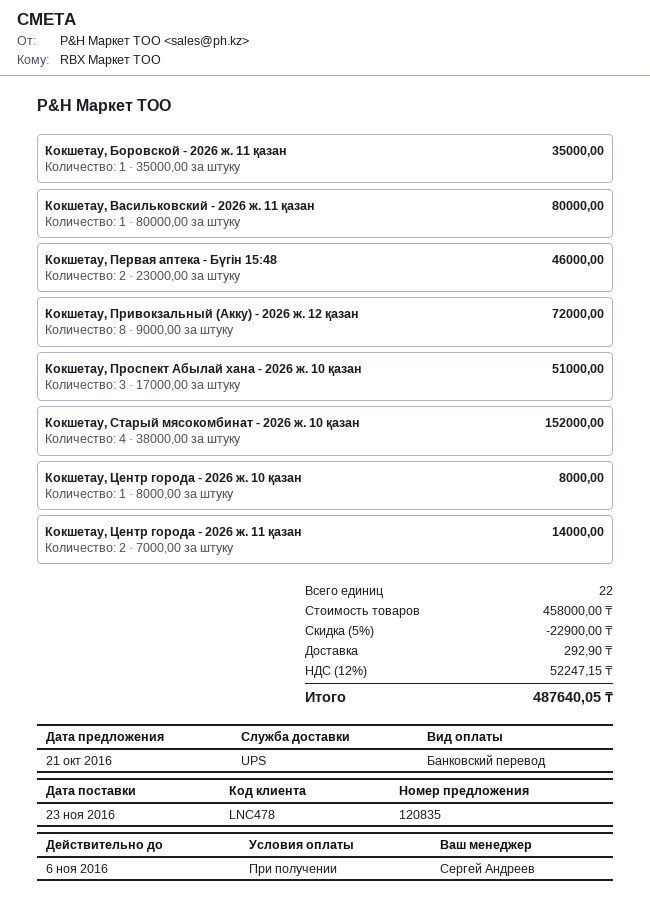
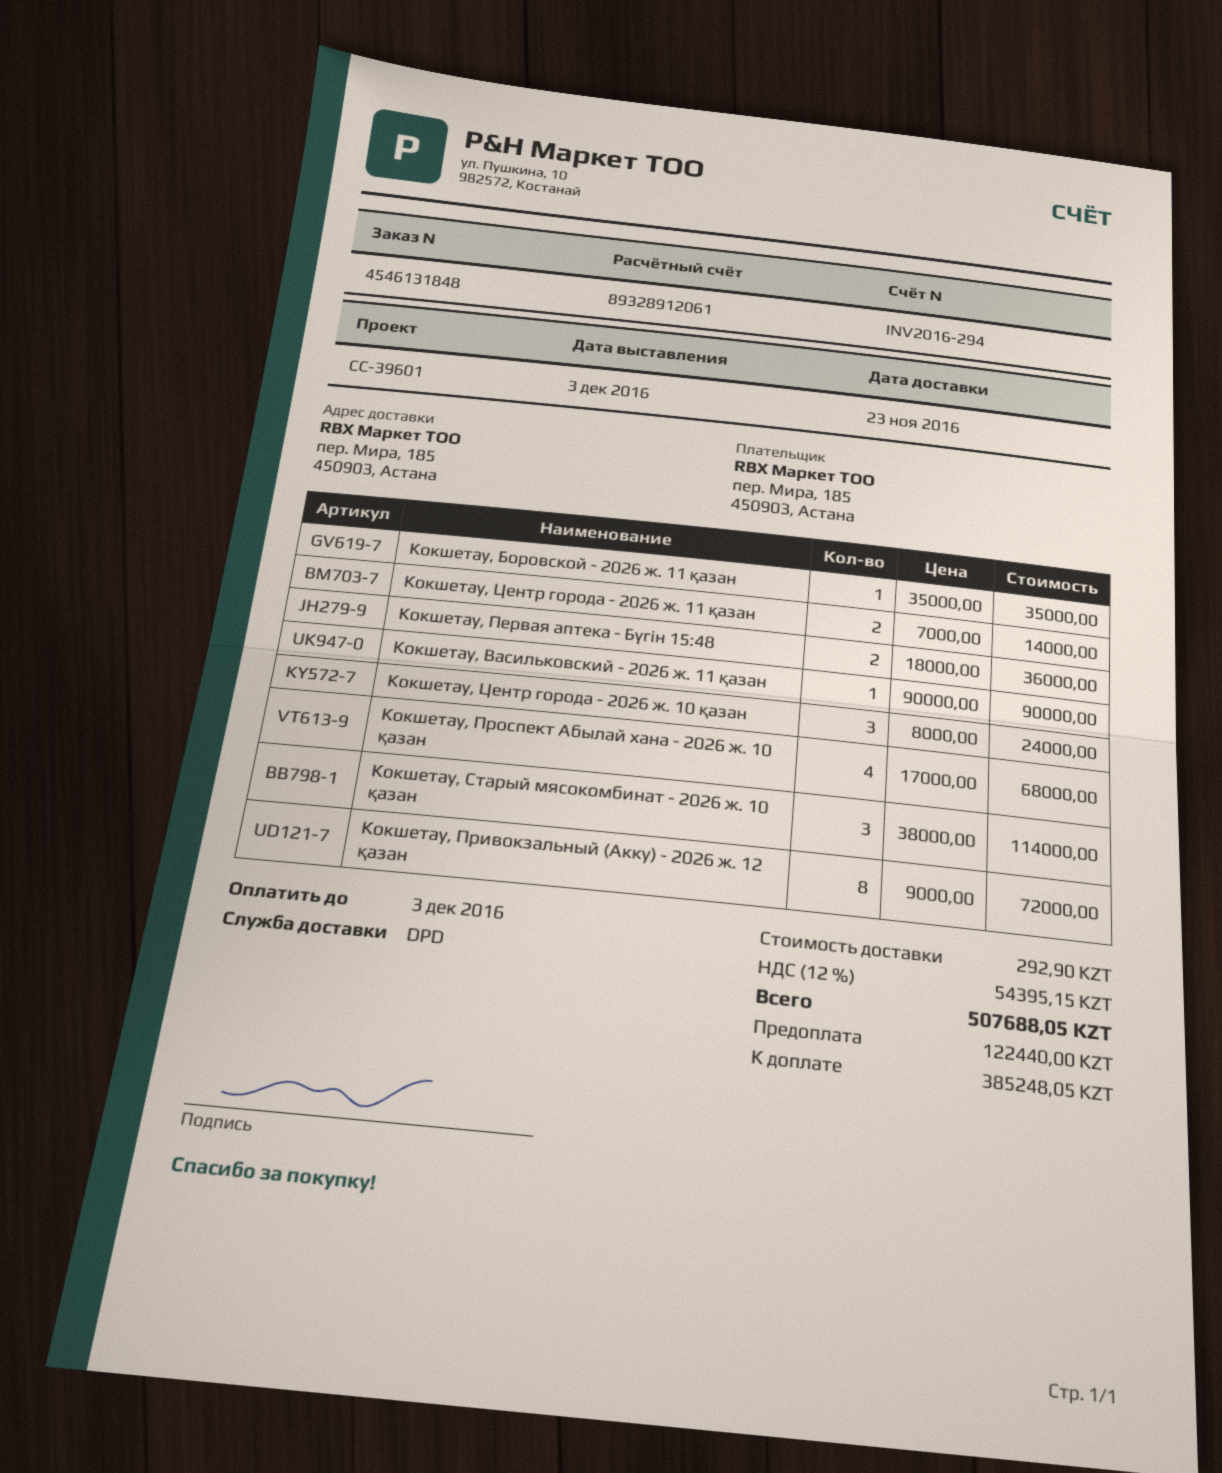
shipping method: UPS -> DPD
Кокшетау, Васильковский - 2026 ж. 11 қазан: 1 x 80000.00 = 80000.00 -> 1 x 90000.00 = 90000.00
Кокшетау, Первая аптека - Бүгін 15:48: 2 x 23000.00 = 46000.00 -> 2 x 18000.00 = 36000.00
Кокшетау, Проспект Абылай хана - 2026 ж. 10 қазан: 3 x 17000.00 = 51000.00 -> 4 x 17000.00 = 68000.00
Кокшетау, Старый мясокомбинат - 2026 ж. 10 қазан: 4 x 38000.00 = 152000.00 -> 3 x 38000.00 = 114000.00
Кокшетау, Центр города - 2026 ж. 10 қазан: 1 x 8000.00 = 8000.00 -> 3 x 8000.00 = 24000.00
discount: 5% = 22900.00 -> none
tax: 12% = 52247.15 -> 12% = 54395.15
total: 487640.05 -> 507688.05

